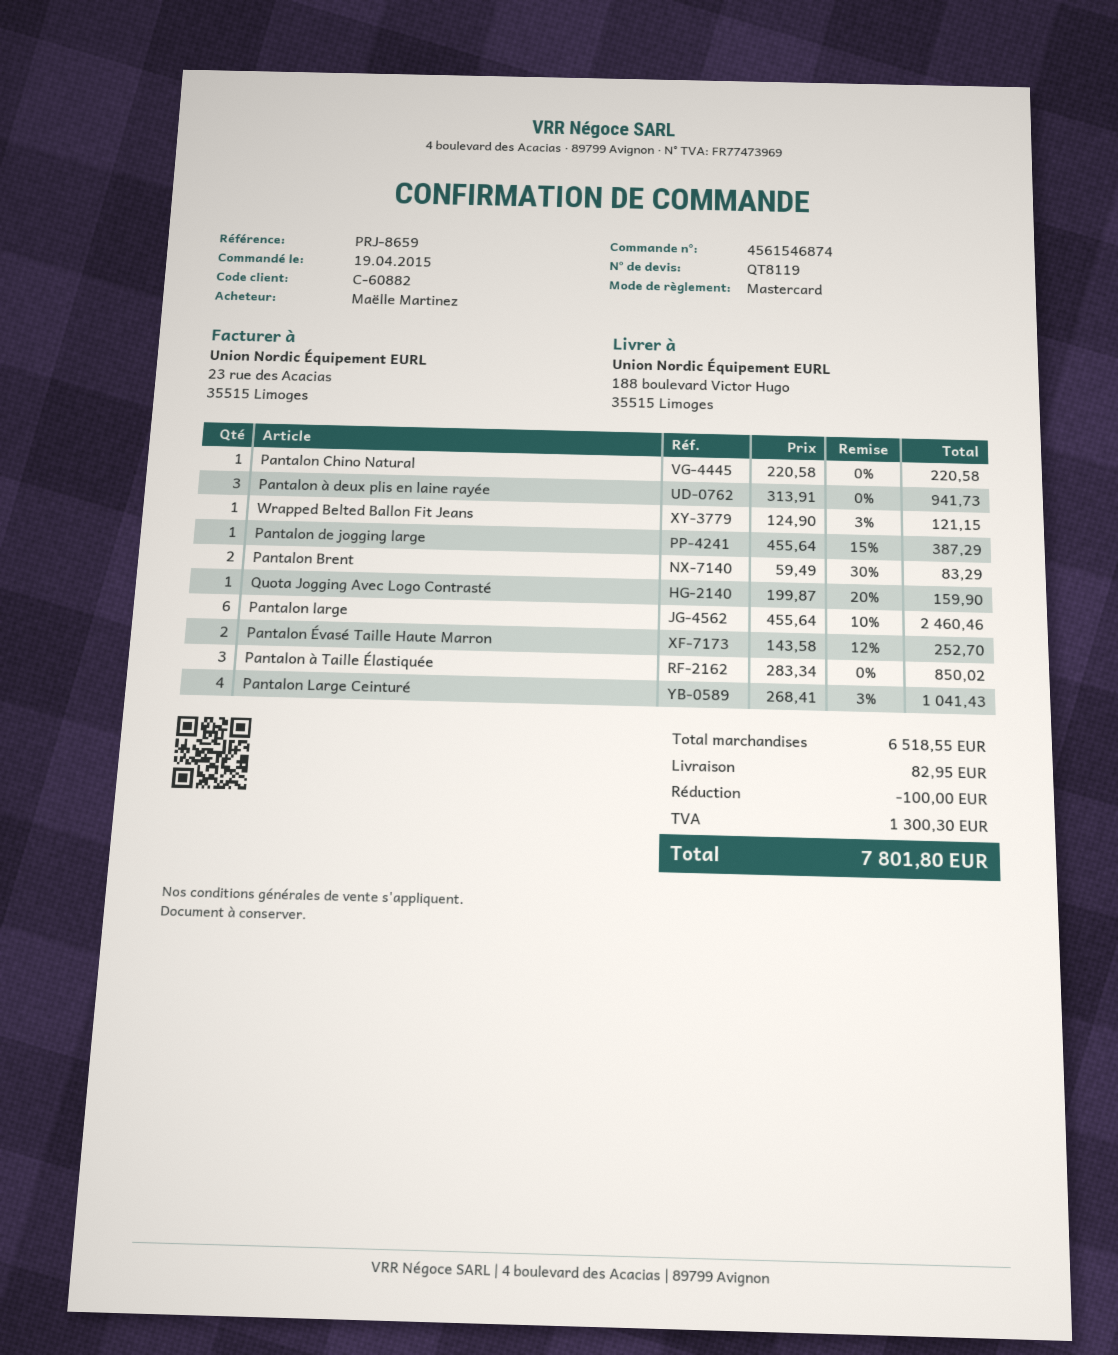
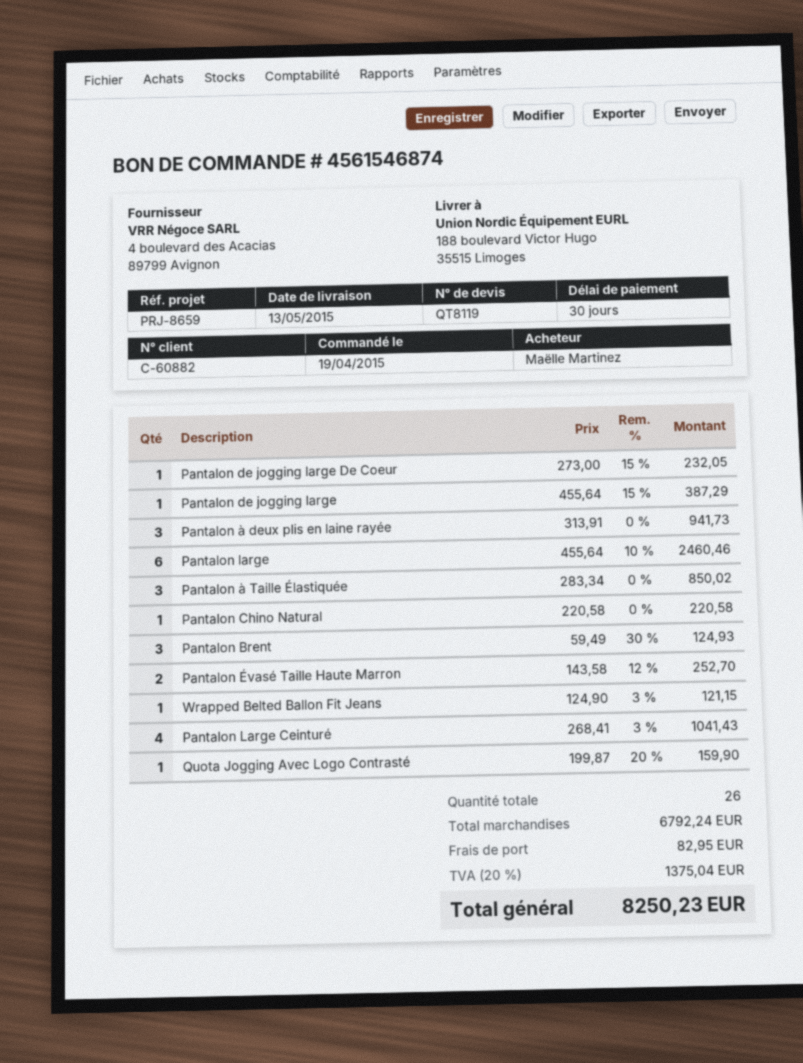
Pantalon Brent: 2 x 59.49 - 30% = 83.29 -> 3 x 59.49 - 30% = 124.93
Pantalon de jogging large De Coeur: none -> 1 x 273.00 - 15% = 232.05
subtotal: 6518.55 -> 6792.24
discount: 100.00 -> none
tax: 1300.30 -> 1375.04
total: 7801.80 -> 8250.23

